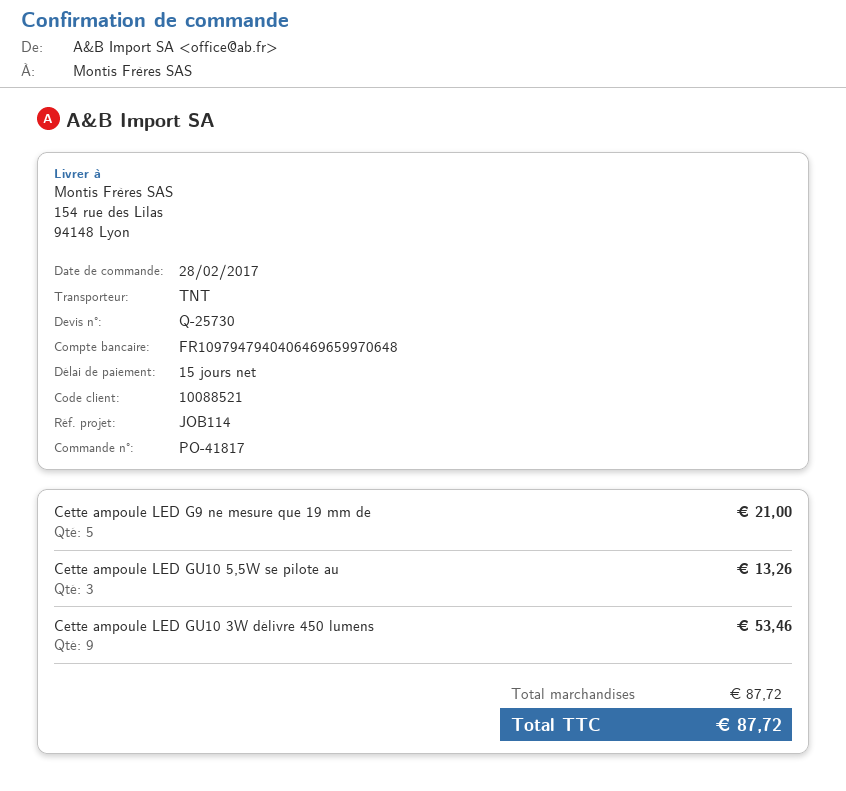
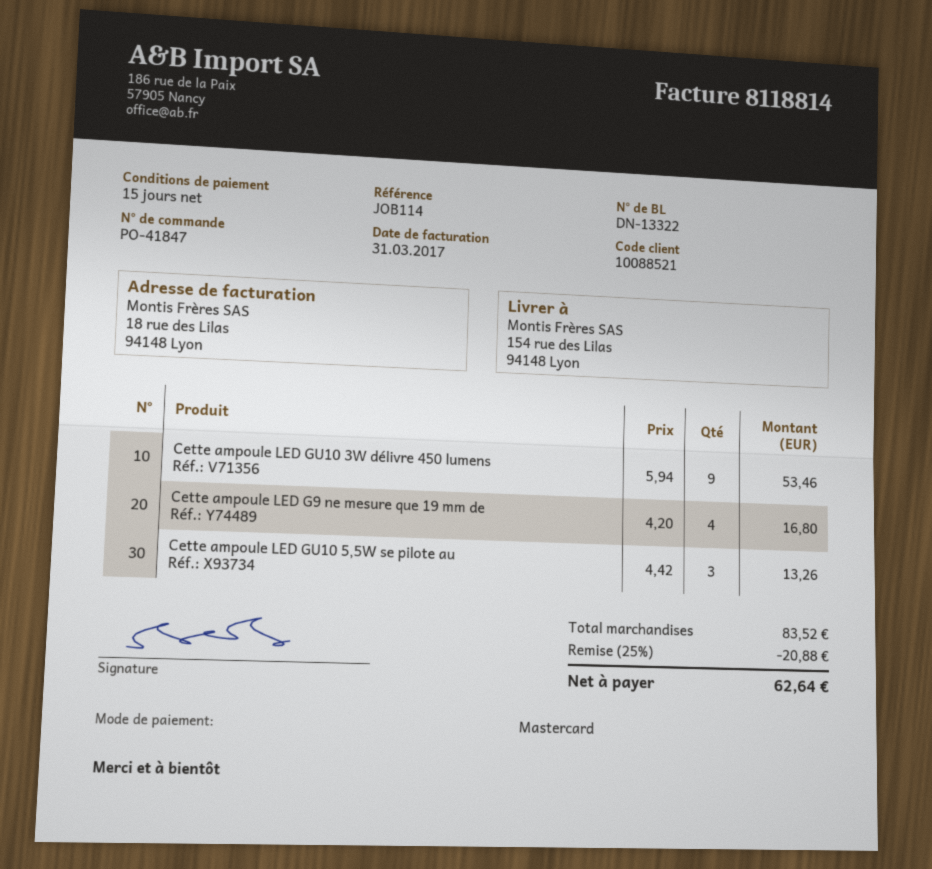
order number: PO-41817 -> PO-41847
Cette ampoule LED G9 ne mesure que 19 mm de: 5 for 21.00 -> 4 for 16.80
subtotal: 87.72 -> 83.52
discount: none -> 25% = 20.88
total: 87.72 -> 62.64

